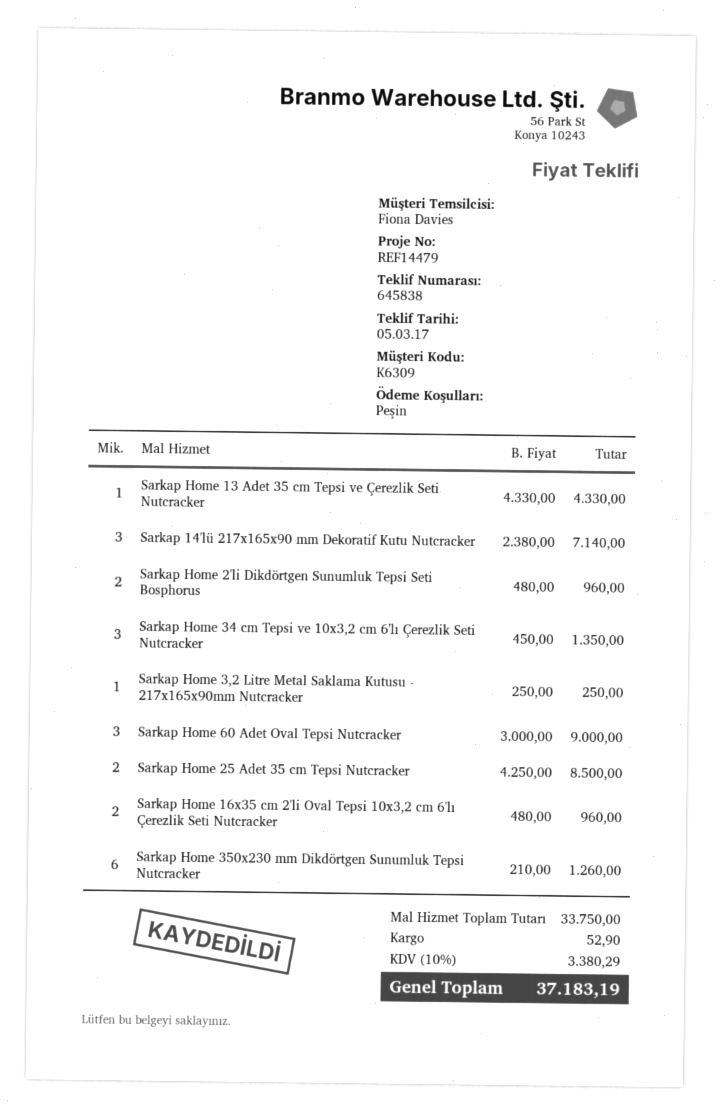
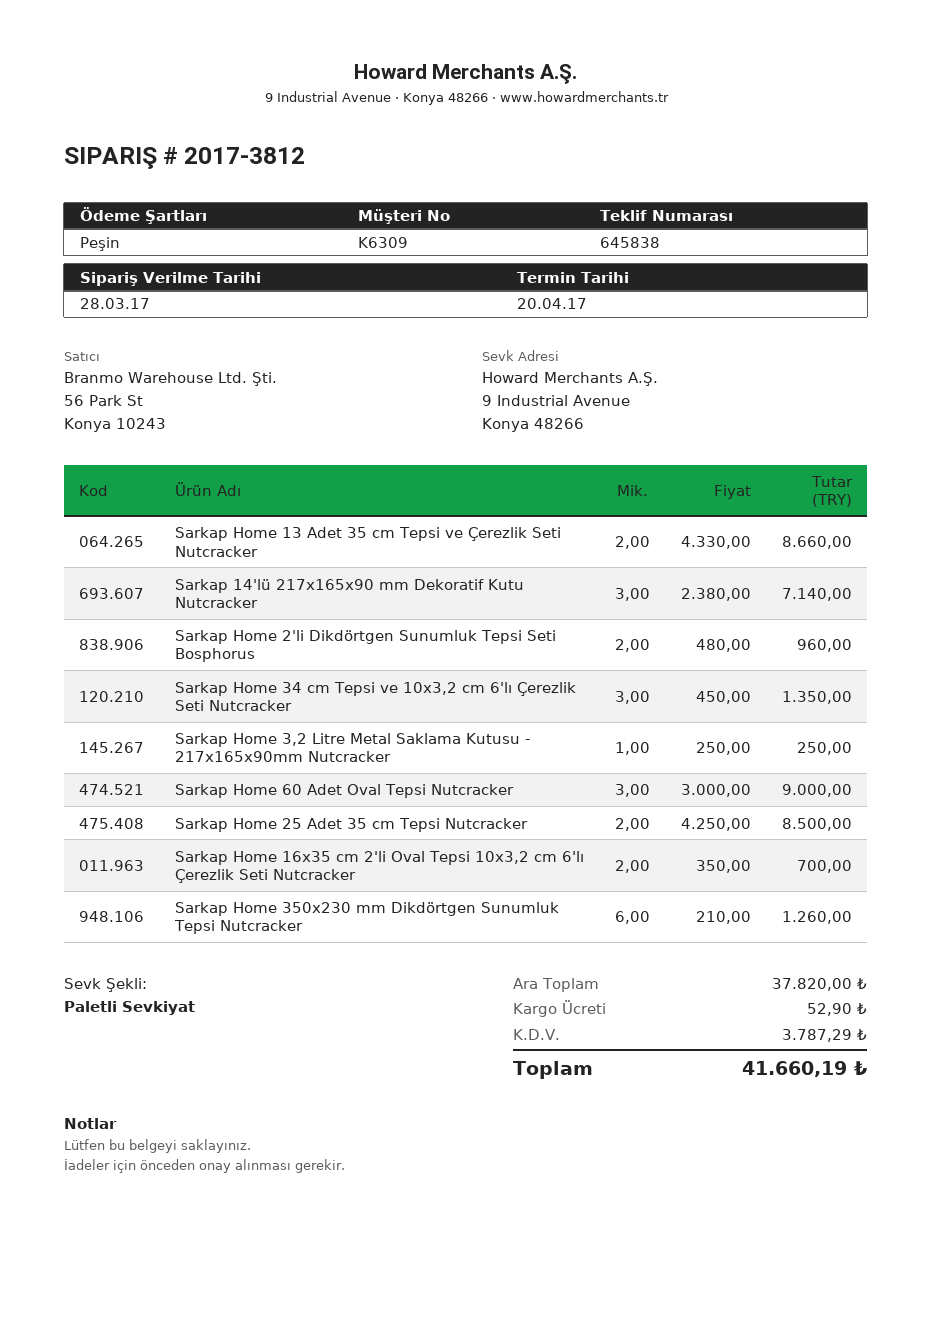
Sarkap Home 13 Adet 35 cm Tepsi ve Çerezlik Seti Nutcracker: 1 x 4330.00 = 4330.00 -> 2 x 4330.00 = 8660.00
Sarkap Home 16x35 cm 2'li Oval Tepsi 10x3,2 cm 6'lı Çerezlik Seti Nutcracker: 2 x 480.00 = 960.00 -> 2 x 350.00 = 700.00
subtotal: 33750.00 -> 37820.00
tax: 3380.29 -> 3787.29
total: 37183.19 -> 41660.19

